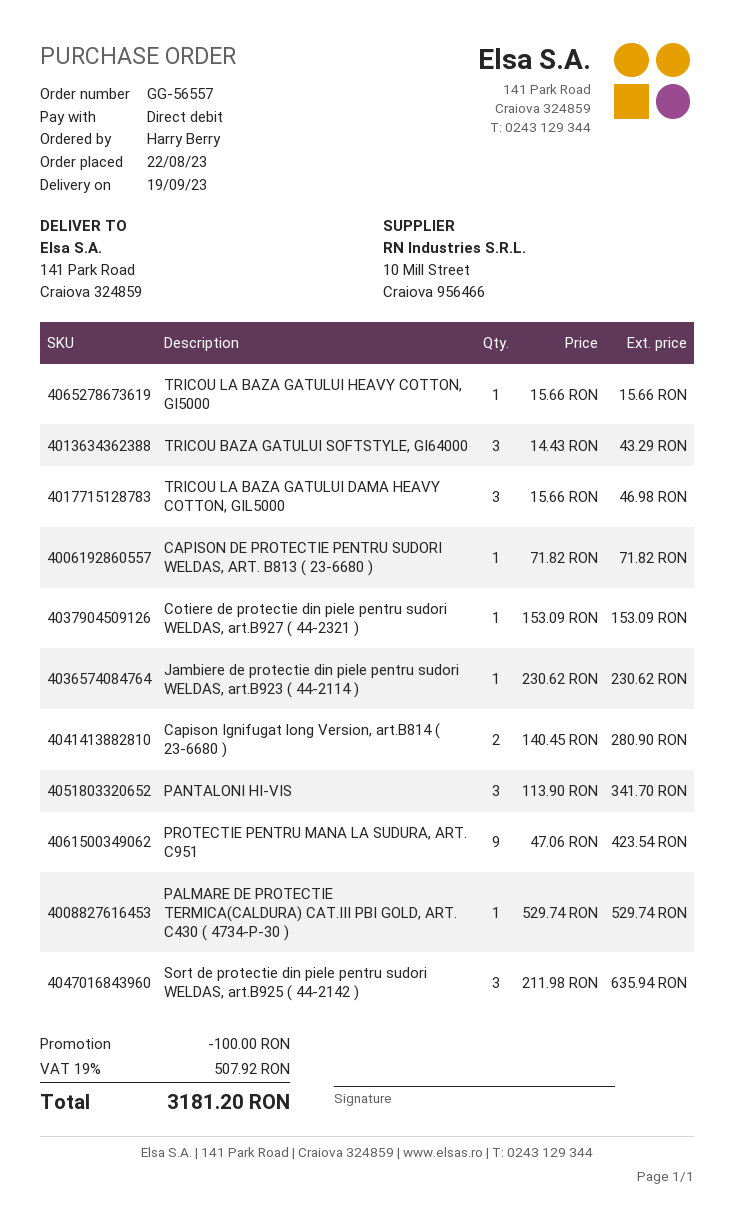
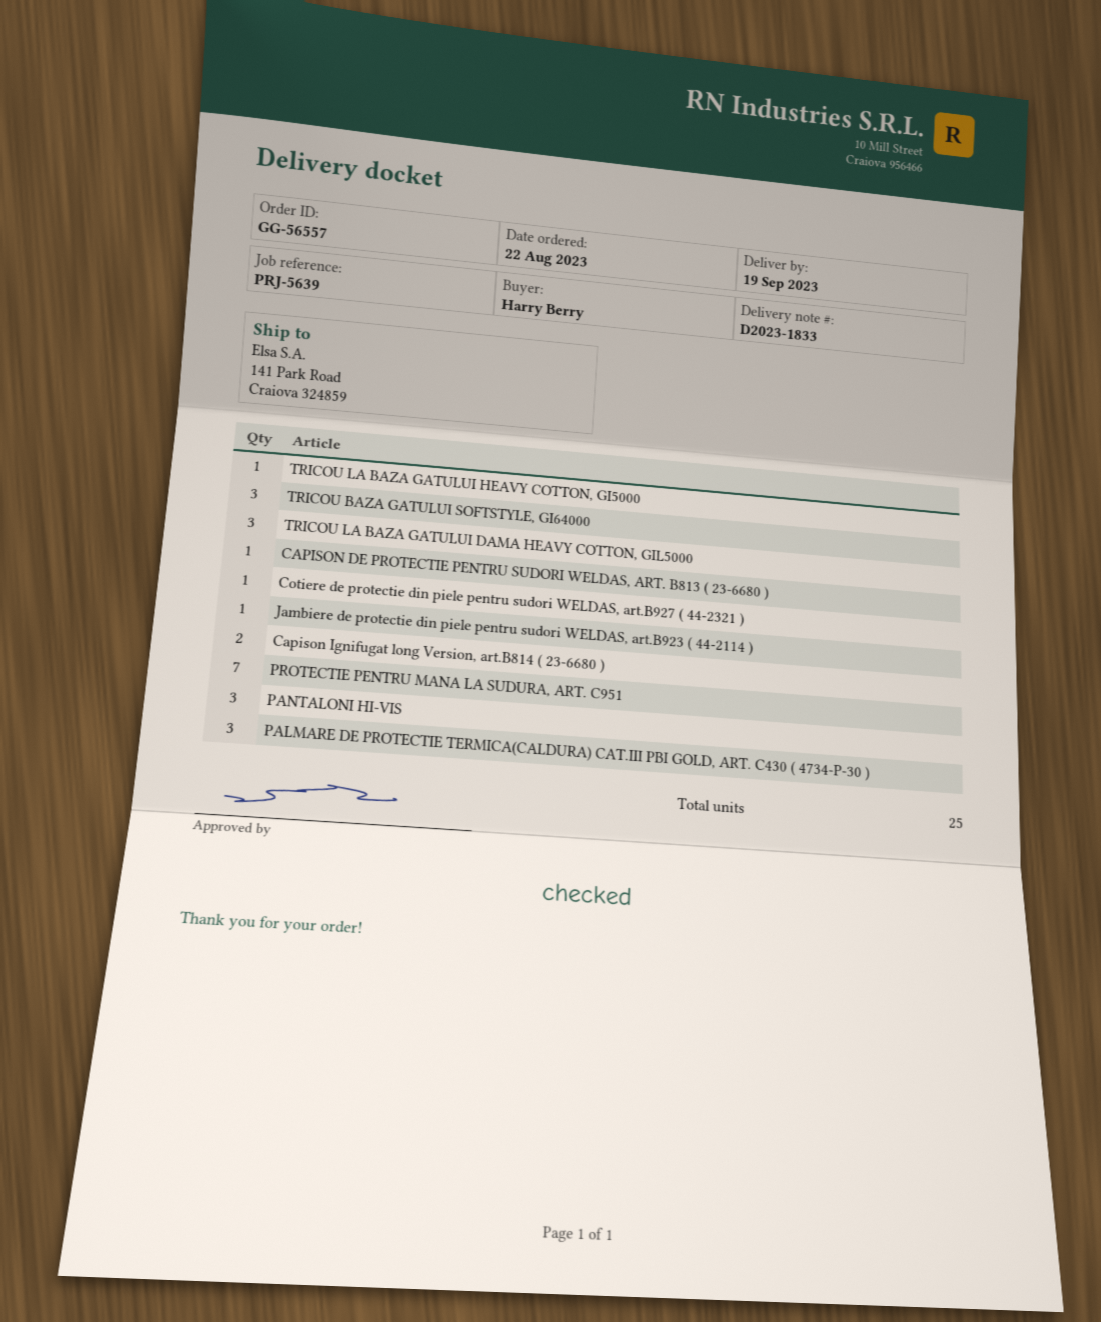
PROTECTIE PENTRU MANA LA SUDURA, ART. C951: 9 -> 7
PALMARE DE PROTECTIE TERMICA(CALDURA) CAT.III PBI GOLD, ART. C430 ( 4734-P-30 ): 1 -> 3
Sort de protectie din piele pentru sudori WELDAS, art.B925 ( 44-2142 ): 3 -> none

